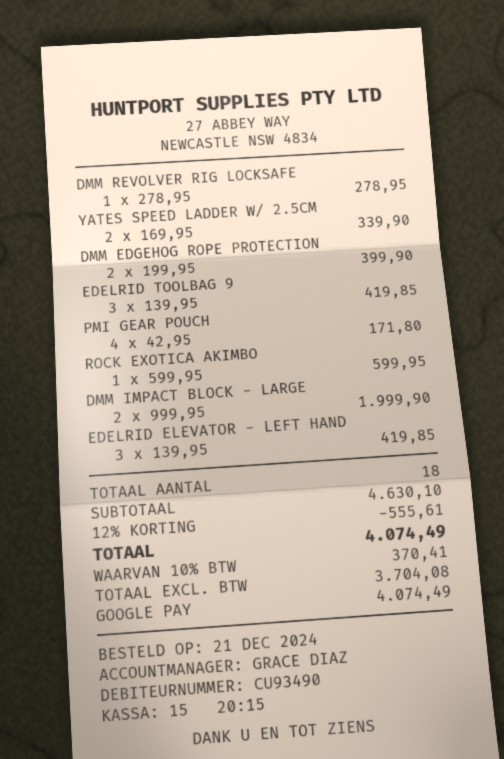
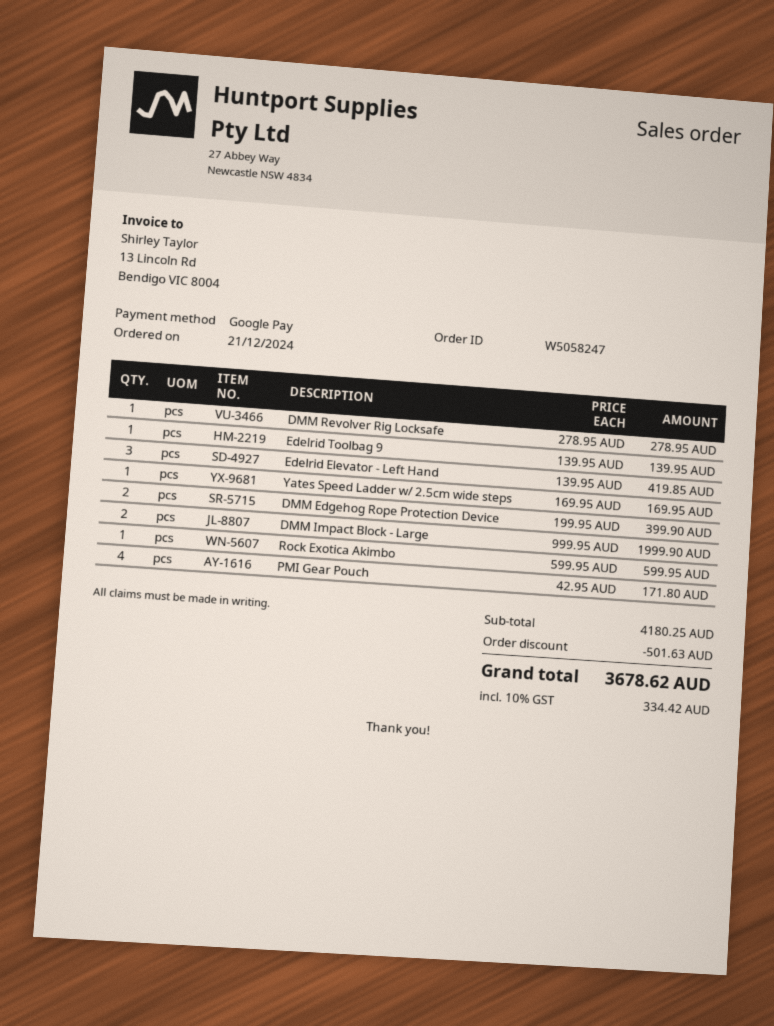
YATES SPEED LADDER W/ 2.5CM: 2 x 169.95 = 339.90 -> 1 x 169.95 = 169.95
EDELRID TOOLBAG 9: 3 x 139.95 = 419.85 -> 1 x 139.95 = 139.95
subtotal: 4630.10 -> 4180.25
discount: 555.61 -> 501.63
tax: 10% = 370.41 -> 10% = 334.42
total: 4074.49 -> 3678.62

